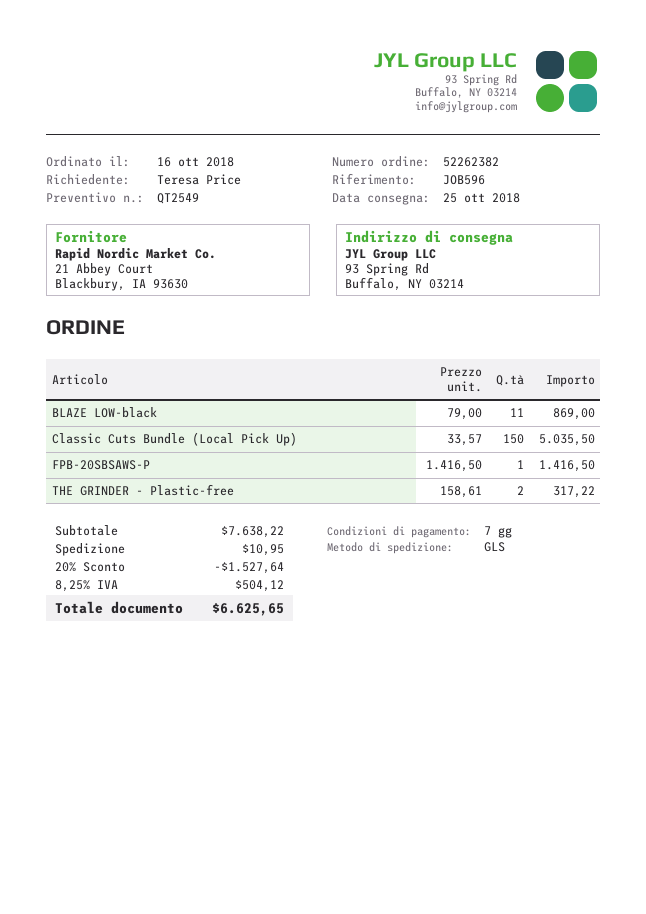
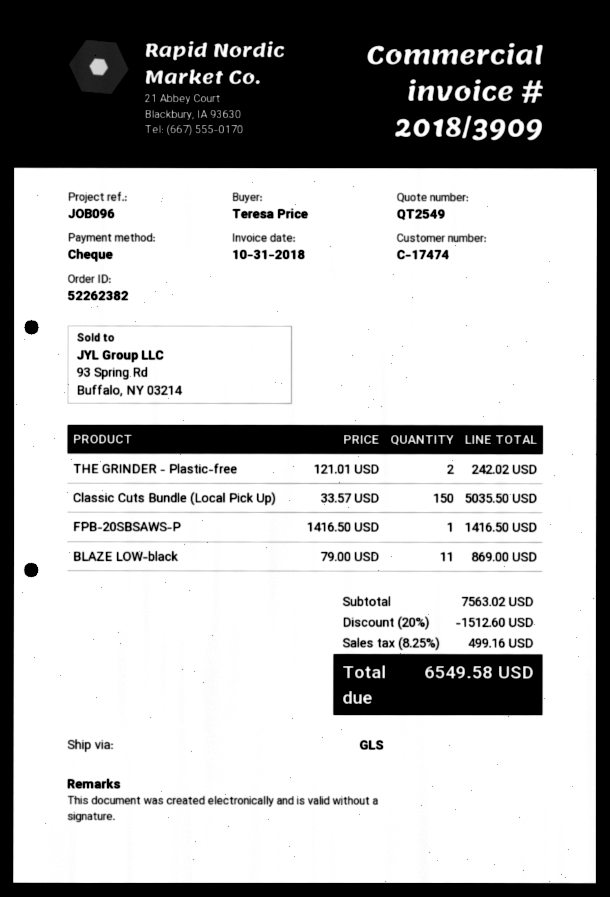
reference: JOB596 -> JOB096
THE GRINDER - Plastic-free: 2 x 158.61 = 317.22 -> 2 x 121.01 = 242.02
subtotal: 7638.22 -> 7563.02
discount: 20% = 1527.64 -> 20% = 1512.60
shipping: 10.95 -> none
tax: 8.25% = 504.12 -> 8.25% = 499.16
total: 6625.65 -> 6549.58

